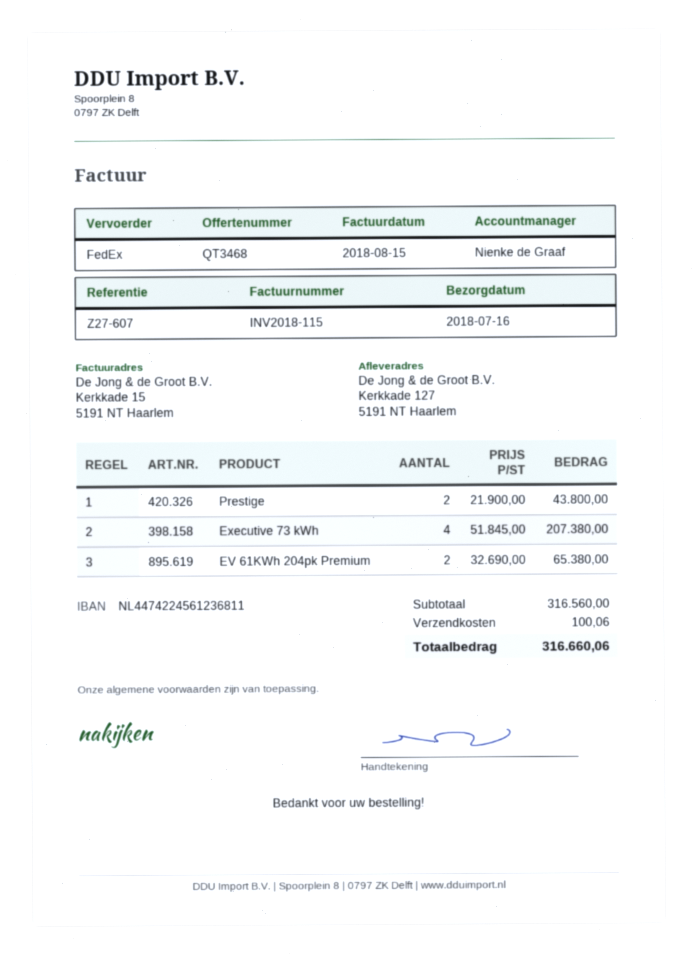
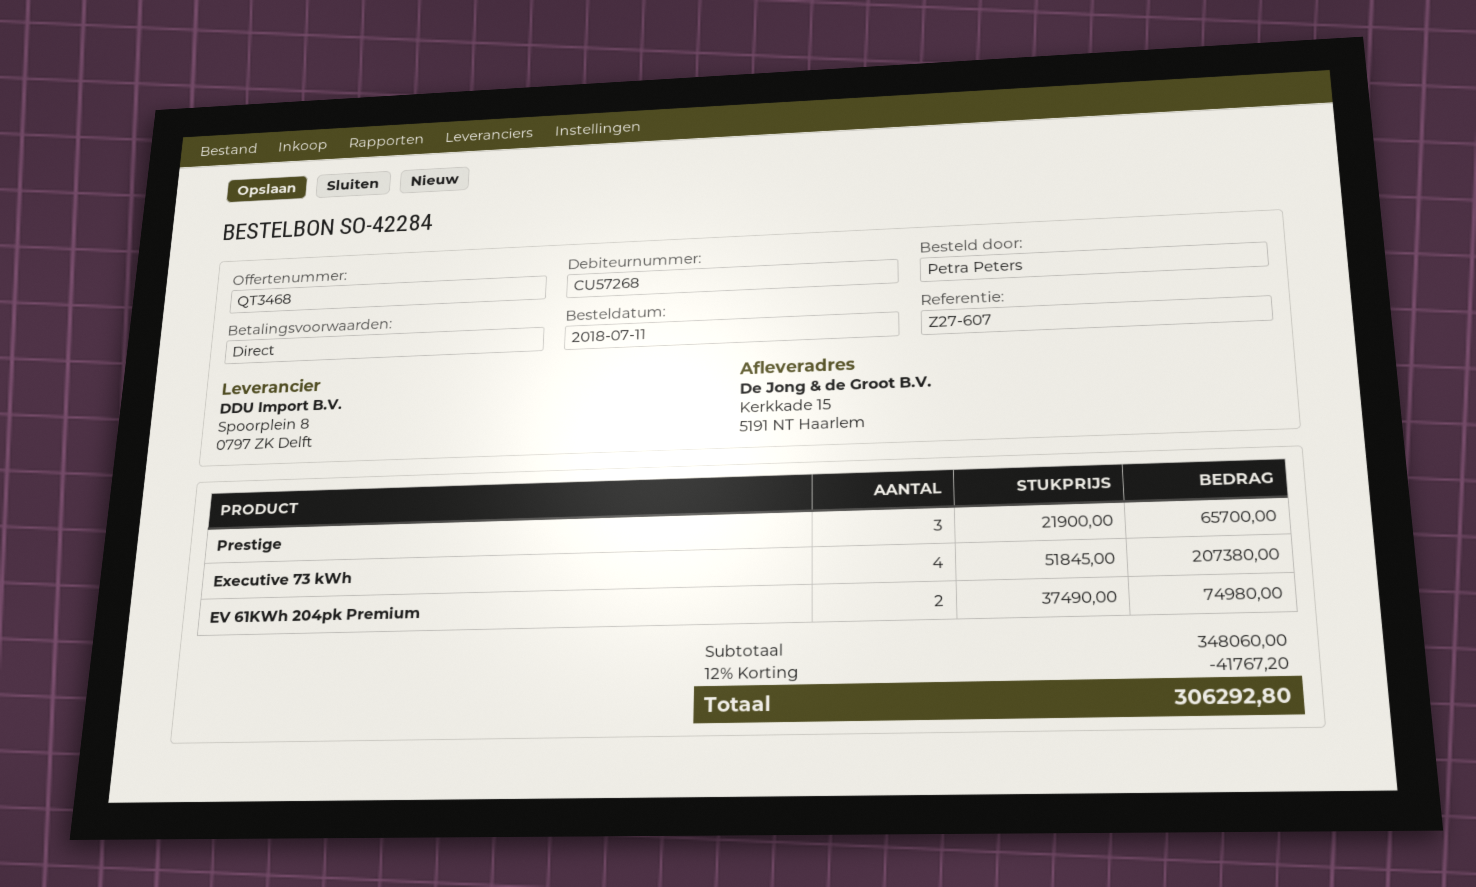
ship to: Kerkkade 127, 5191 NT Haarlem -> Kerkkade 15, 5191 NT Haarlem
Prestige: 2 x 21900.00 = 43800.00 -> 3 x 21900.00 = 65700.00
EV 61KWh 204pk Premium: 2 x 32690.00 = 65380.00 -> 2 x 37490.00 = 74980.00
subtotal: 316560.00 -> 348060.00
discount: none -> 12% = 41767.20
shipping: 100.06 -> none
total: 316660.06 -> 306292.80

